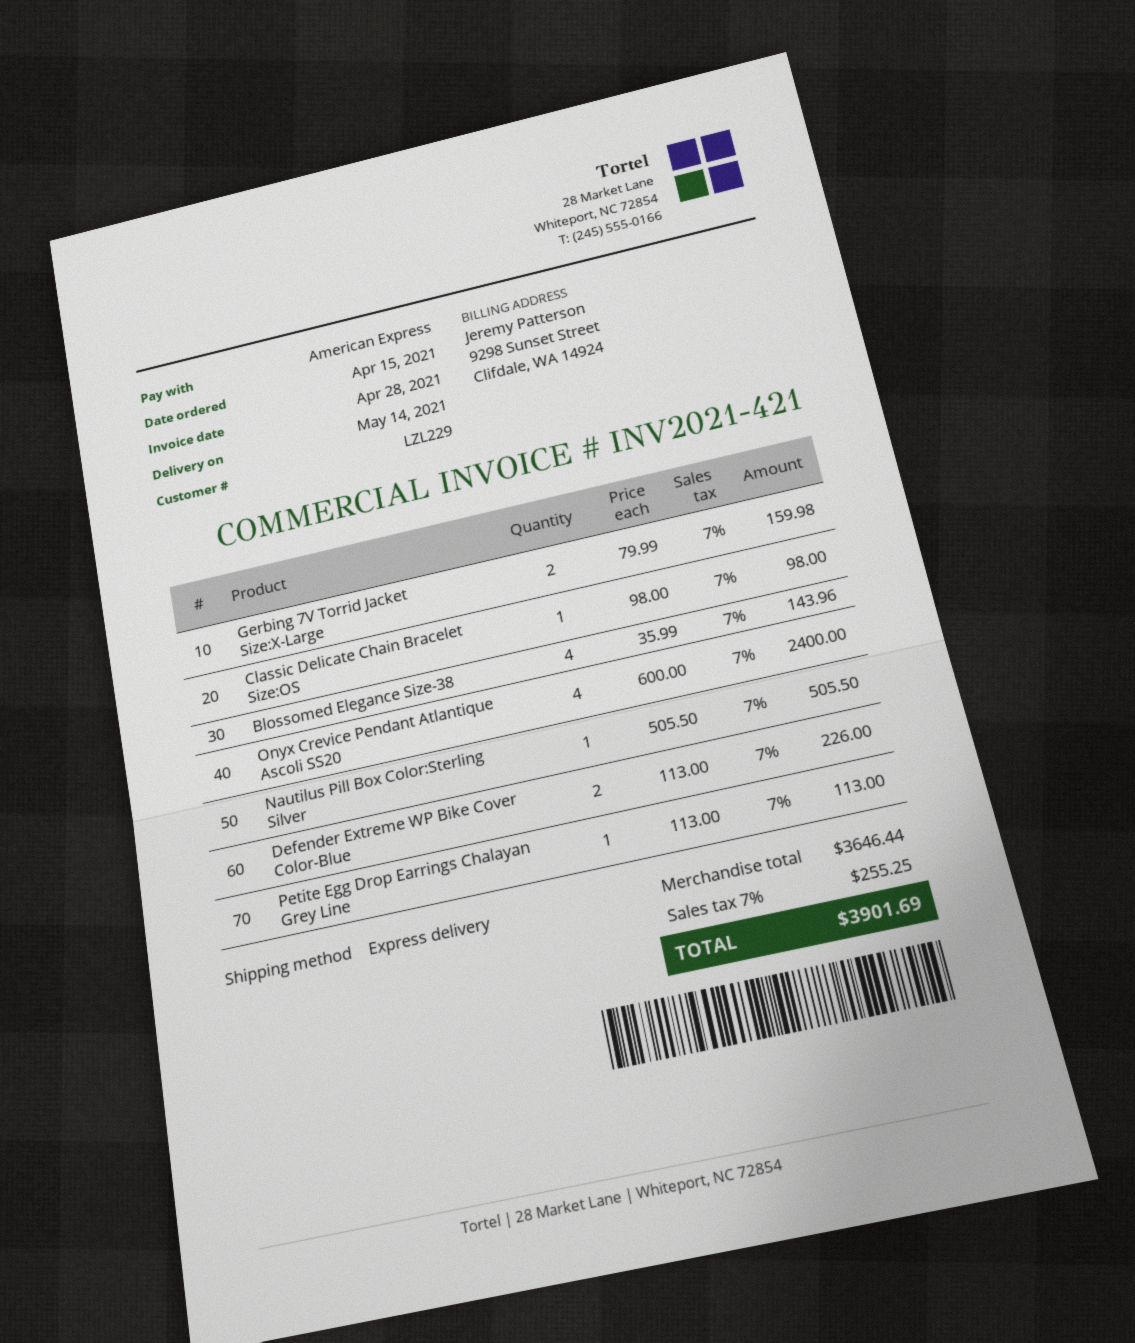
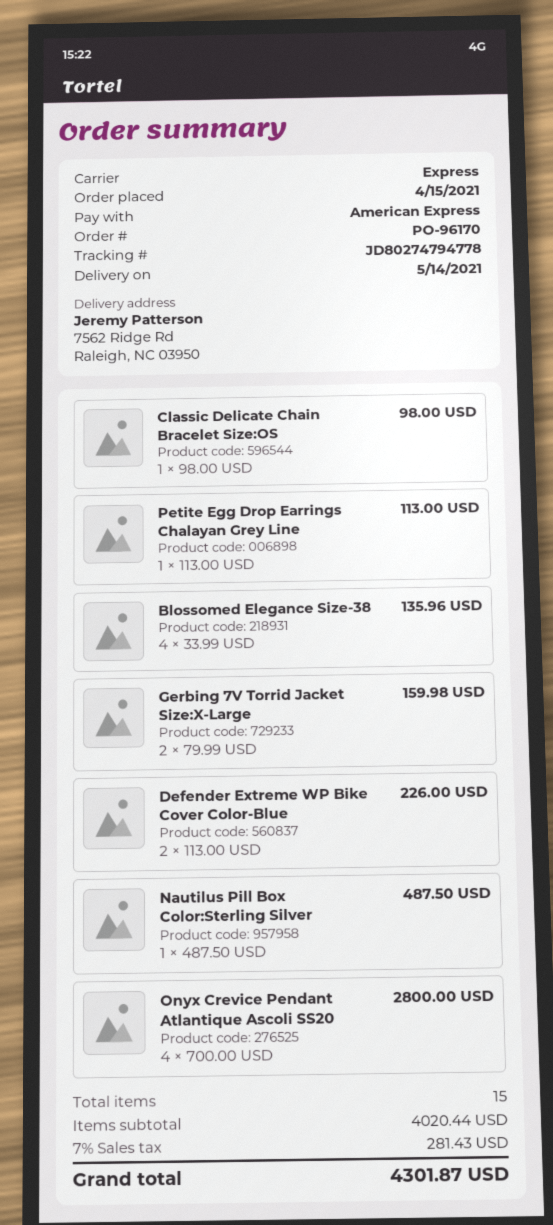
Blossomed Elegance Size-38: 4 x 35.99 = 143.96 -> 4 x 33.99 = 135.96
Onyx Crevice Pendant Atlantique Ascoli SS20: 4 x 600.00 = 2400.00 -> 4 x 700.00 = 2800.00
Nautilus Pill Box Color:Sterling Silver: 1 x 505.50 = 505.50 -> 1 x 487.50 = 487.50
subtotal: 3646.44 -> 4020.44
tax: 7% = 255.25 -> 7% = 281.43
total: 3901.69 -> 4301.87

